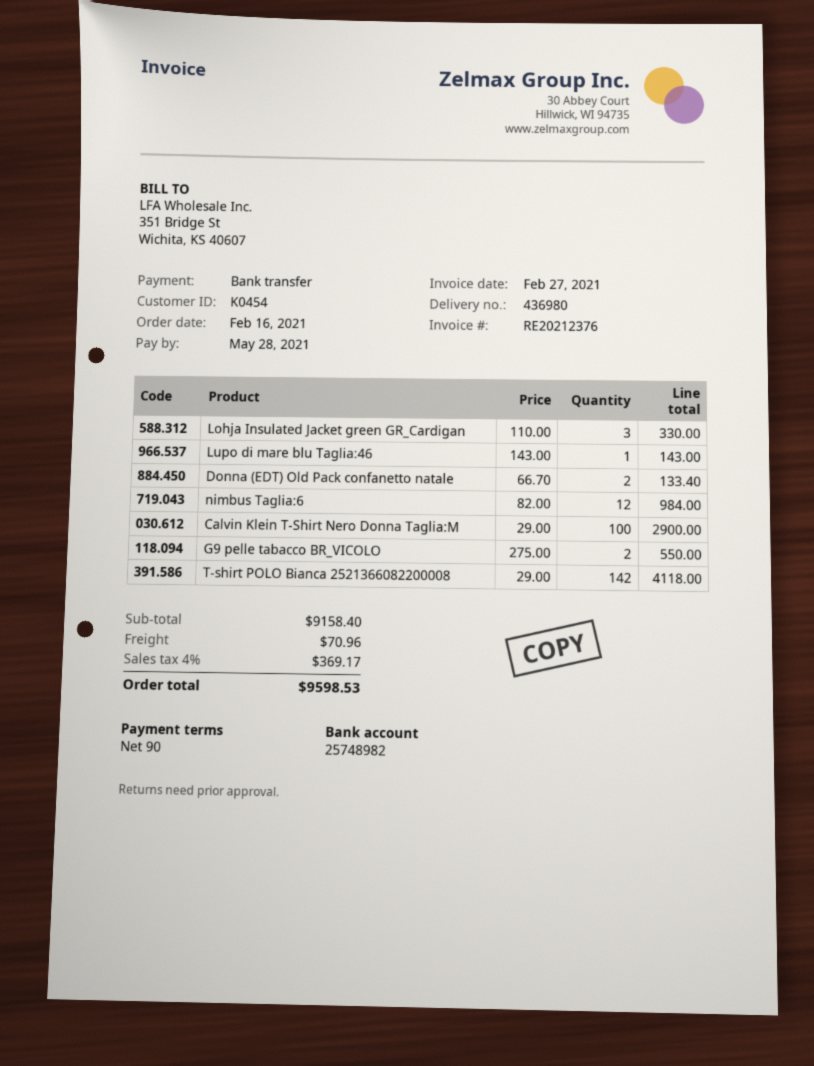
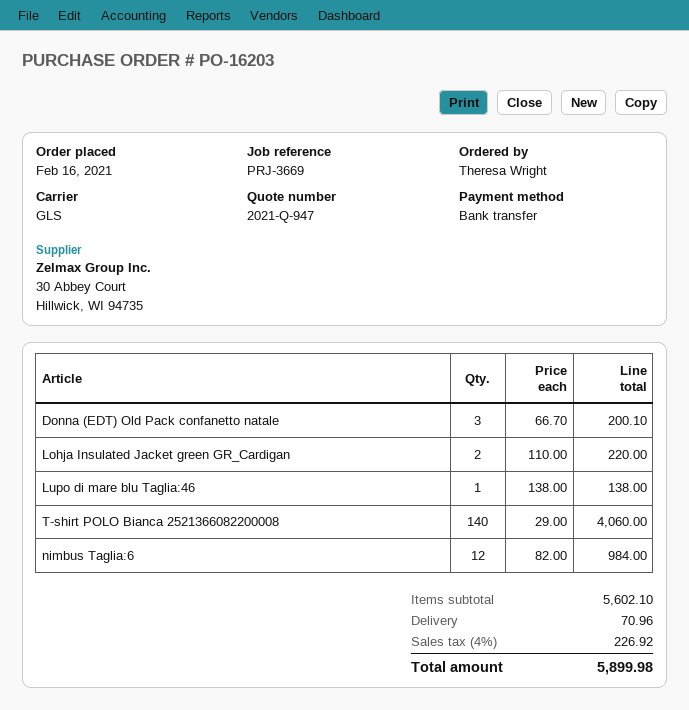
Lohja Insulated Jacket green GR_Cardigan: 3 x 110.00 = 330.00 -> 2 x 110.00 = 220.00
Lupo di mare blu Taglia:46: 1 x 143.00 = 143.00 -> 1 x 138.00 = 138.00
Donna (EDT) Old Pack confanetto natale: 2 x 66.70 = 133.40 -> 3 x 66.70 = 200.10
Calvin Klein T-Shirt Nero Donna Taglia:M: 100 x 29.00 = 2900.00 -> none
G9 pelle tabacco BR_VICOLO: 2 x 275.00 = 550.00 -> none
T-shirt POLO Bianca 2521366082200008: 142 x 29.00 = 4118.00 -> 140 x 29.00 = 4060.00
subtotal: 9158.40 -> 5602.10
tax: 4% = 369.17 -> 4% = 226.92
total: 9598.53 -> 5899.98

